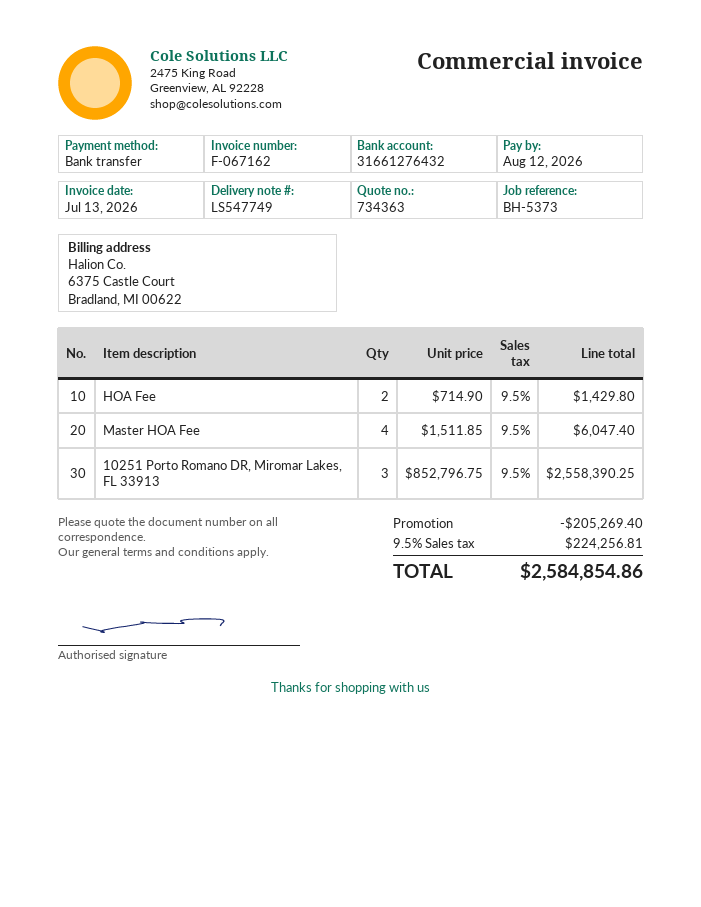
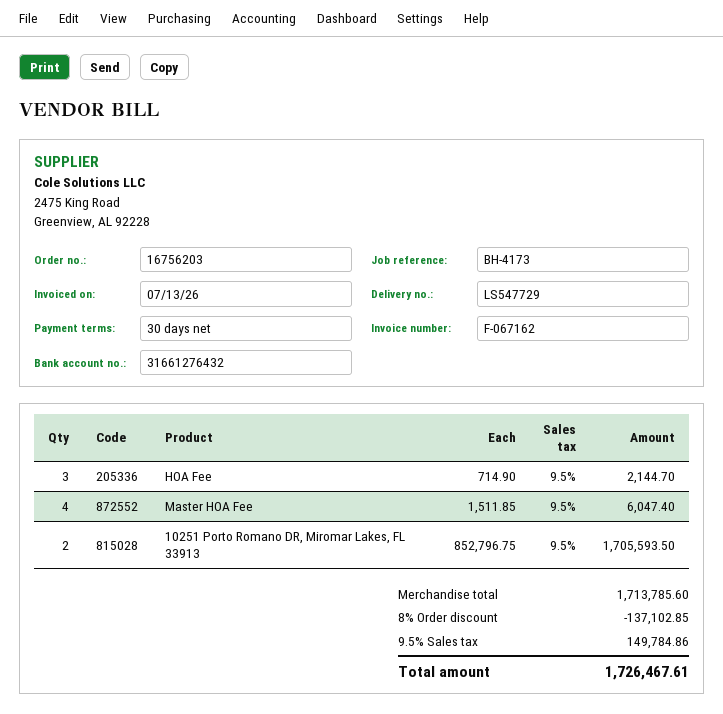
delivery note number: LS547749 -> LS547729
reference: BH-5373 -> BH-4173
HOA Fee: 2 x 714.90 = 1429.80 -> 3 x 714.90 = 2144.70
10251 Porto Romano DR, Miromar Lakes, FL 33913: 3 x 852796.75 = 2558390.25 -> 2 x 852796.75 = 1705593.50
discount: 205269.40 -> 137102.85
tax: 9.5% = 224256.81 -> 9.5% = 149784.86
total: 2584854.86 -> 1726467.61

